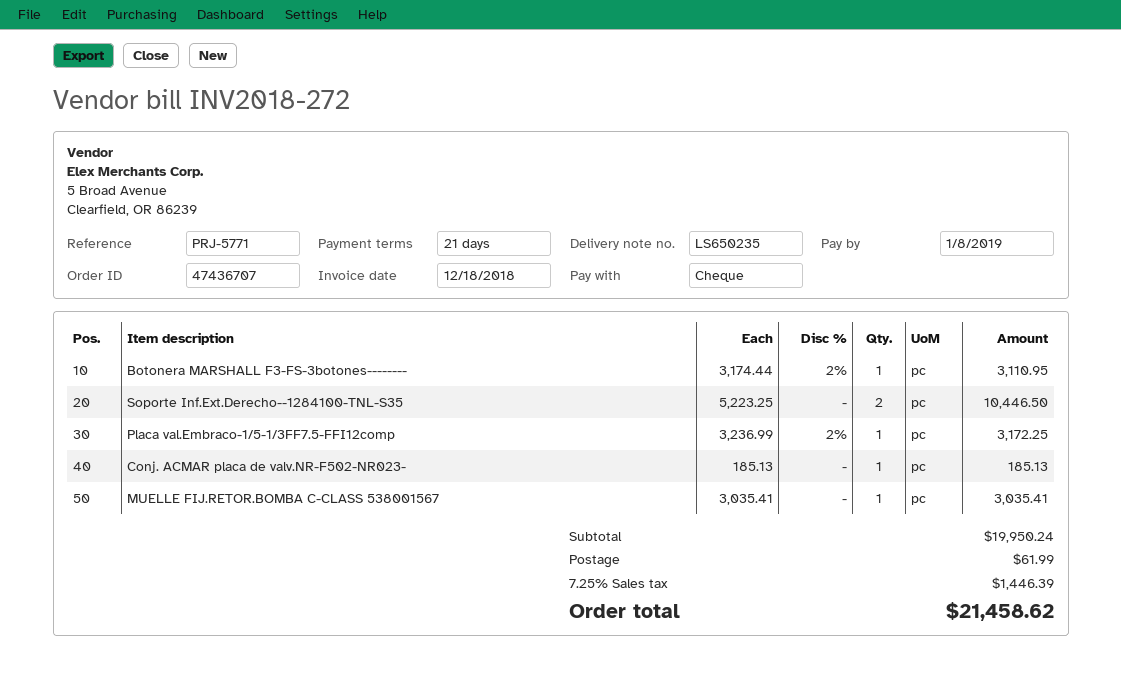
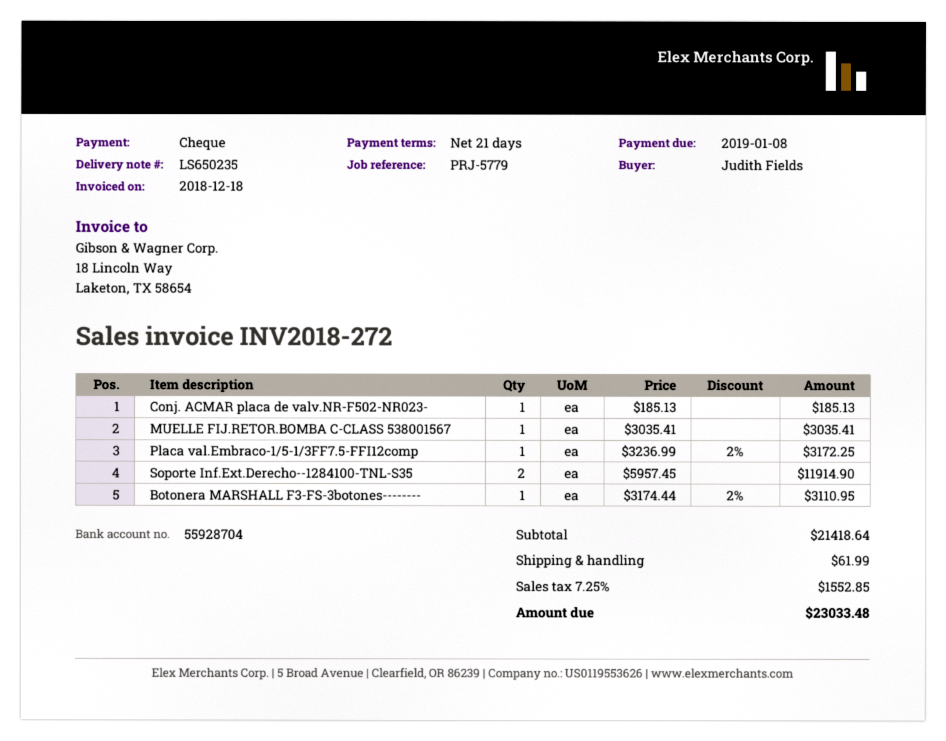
reference: PRJ-5771 -> PRJ-5779
Soporte Inf.Ext.Derecho--1284100-TNL-S35: 2 x 5223.25 = 10446.50 -> 2 x 5957.45 = 11914.90
subtotal: 19950.24 -> 21418.64
tax: 7.25% = 1446.39 -> 7.25% = 1552.85
total: 21458.62 -> 23033.48

